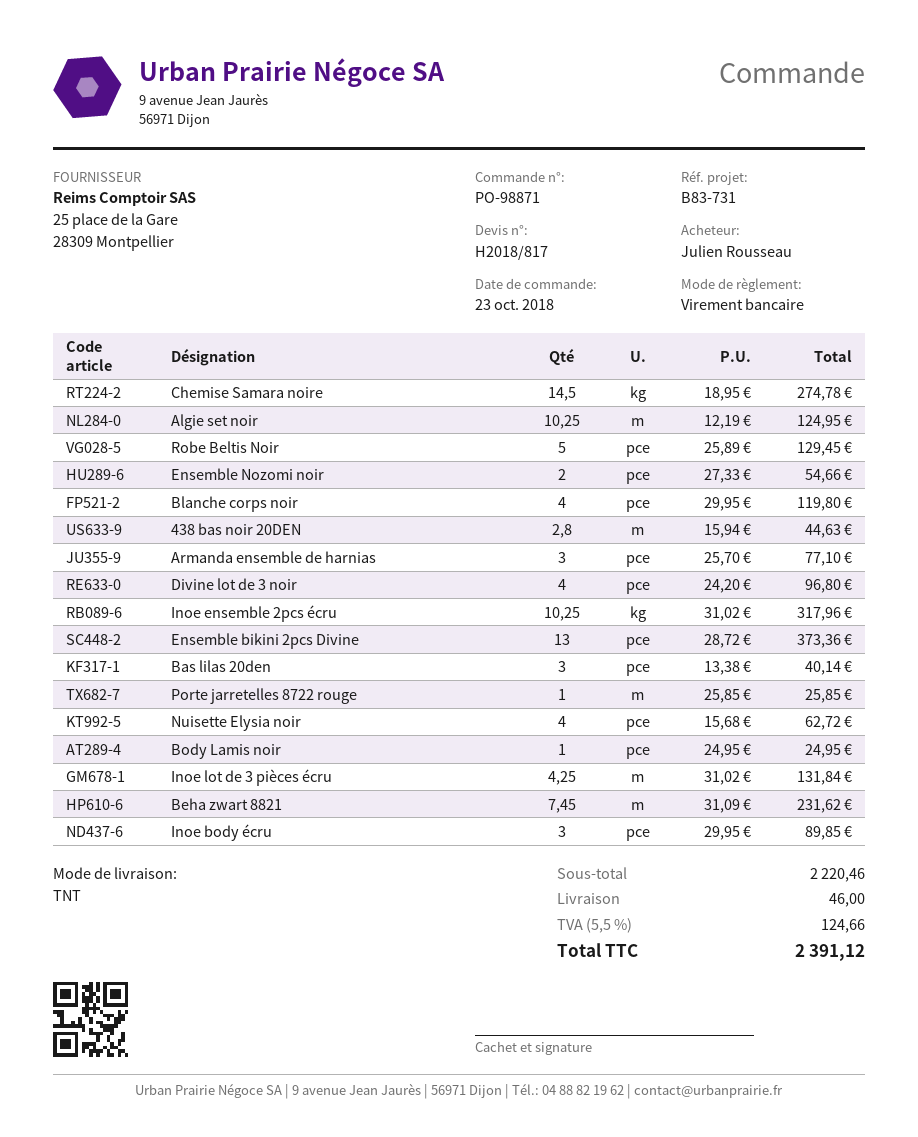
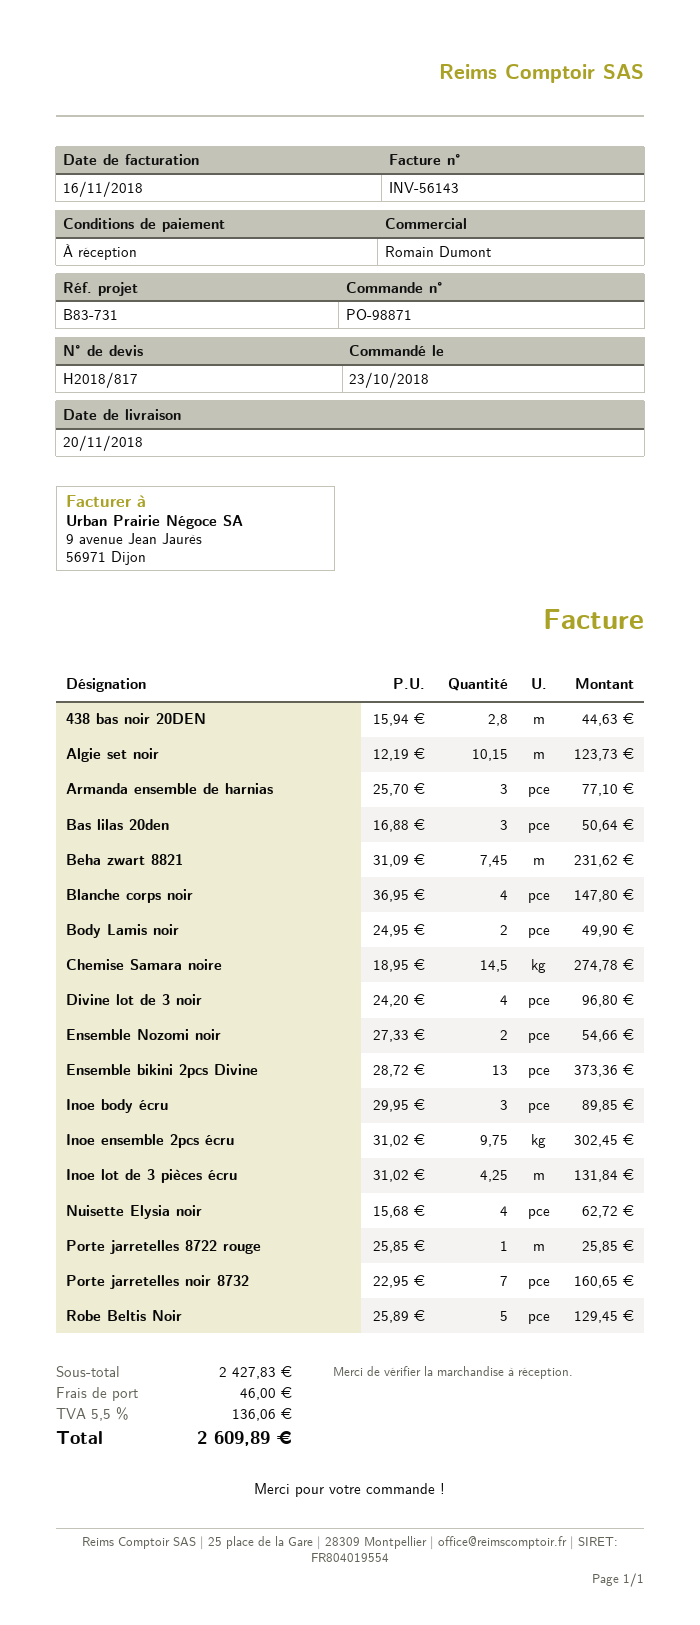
Algie set noir: 10.25 x 12.19 = 124.95 -> 10.15 x 12.19 = 123.73
Blanche corps noir: 4 x 29.95 = 119.80 -> 4 x 36.95 = 147.80
Inoe ensemble 2pcs écru: 10.25 x 31.02 = 317.96 -> 9.75 x 31.02 = 302.45
Bas lilas 20den: 3 x 13.38 = 40.14 -> 3 x 16.88 = 50.64
Body Lamis noir: 1 x 24.95 = 24.95 -> 2 x 24.95 = 49.90
Porte jarretelles noir 8732: none -> 7 x 22.95 = 160.65
subtotal: 2220.46 -> 2427.83
tax: 5.5% = 124.66 -> 5.5% = 136.06
total: 2391.12 -> 2609.89

